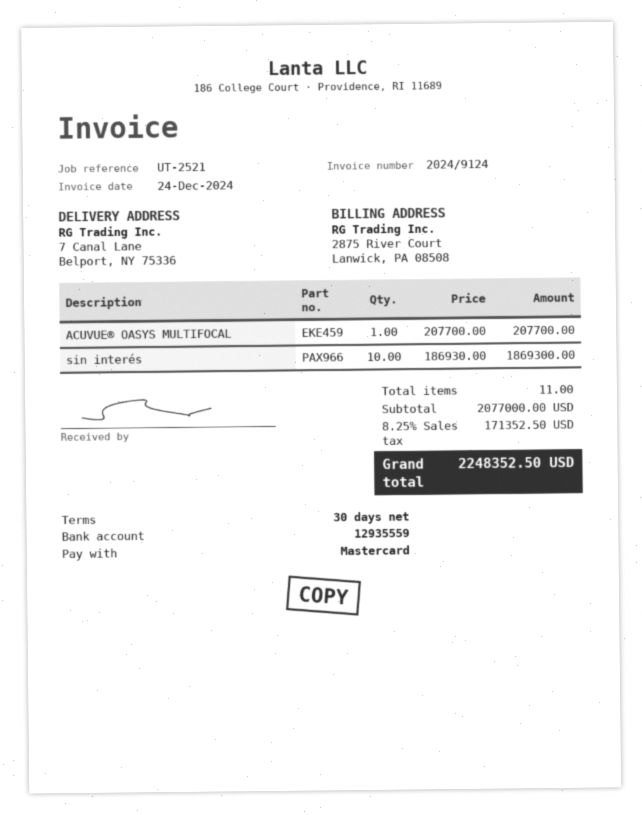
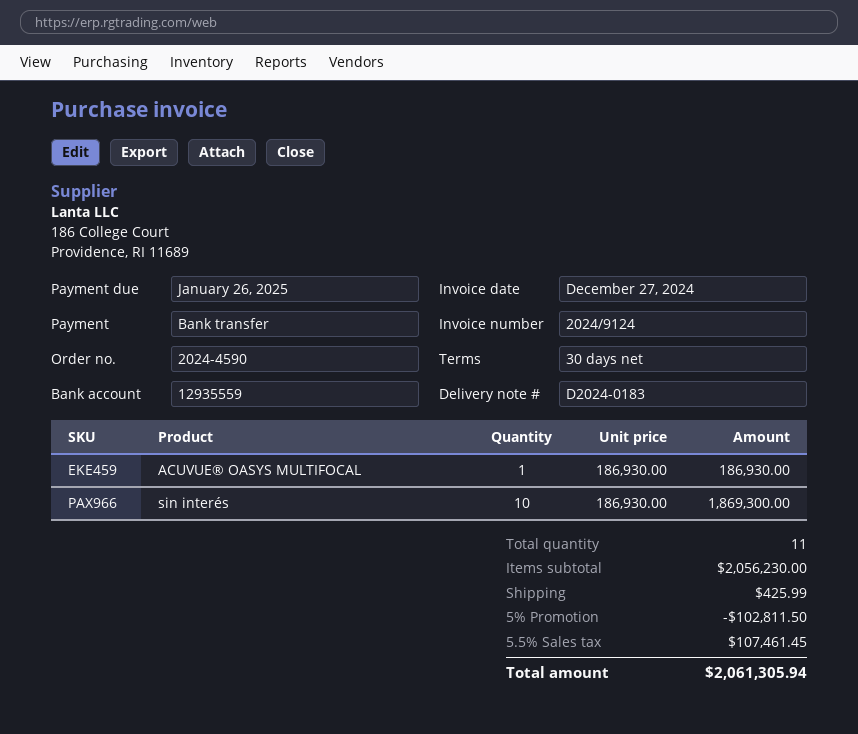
invoice date: 2024-12-24 -> 2024-12-27
payment method: Mastercard -> bank transfer
ACUVUE® OASYS MULTIFOCAL: 1 x 207700.00 = 207700.00 -> 1 x 186930.00 = 186930.00
subtotal: 2077000.00 -> 2056230.00
discount: none -> 5% = 102811.50
shipping: none -> 425.99
tax: 8.25% = 171352.50 -> 5.5% = 107461.45
total: 2248352.50 -> 2061305.94

